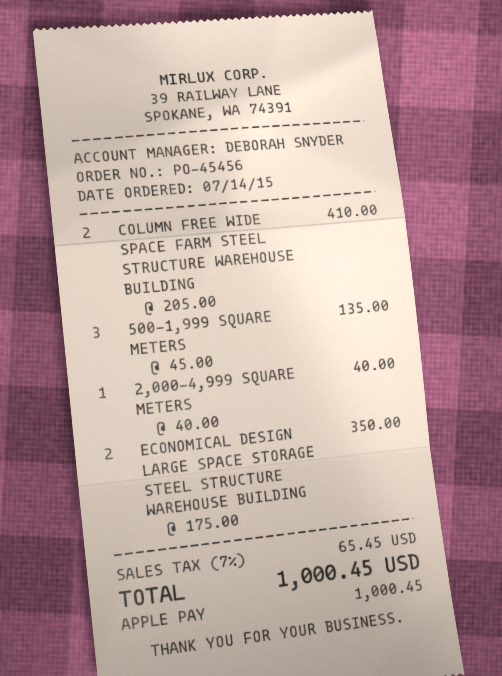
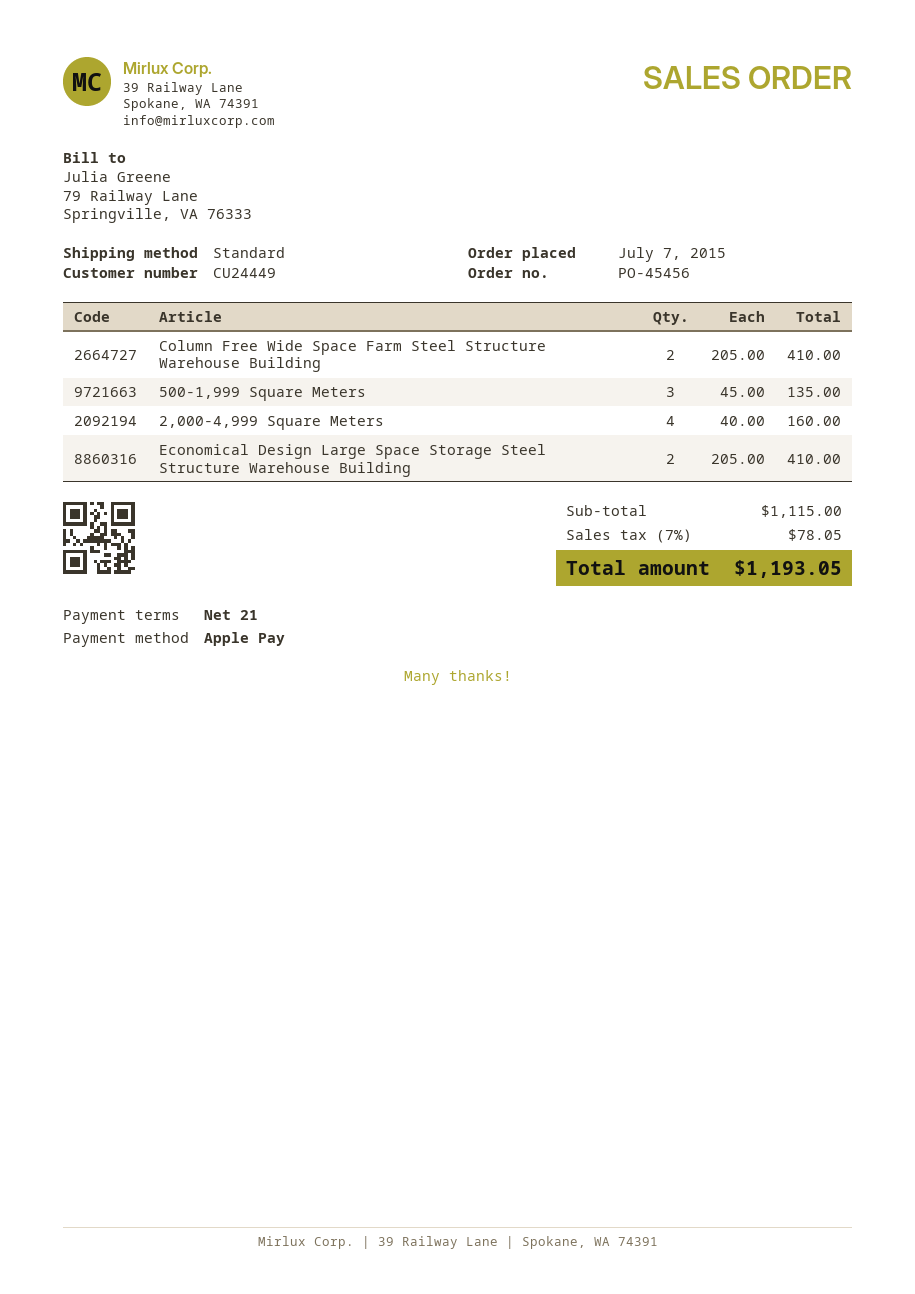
order date: 2015-07-14 -> 2015-07-07
2,000-4,999 SQUARE METERS: 1 x 40.00 = 40.00 -> 4 x 40.00 = 160.00
ECONOMICAL DESIGN LARGE SPACE STORAGE STEEL STRUCTURE WAREHOUSE BUILDING: 2 x 175.00 = 350.00 -> 2 x 205.00 = 410.00
tax: 7% = 65.45 -> 7% = 78.05
total: 1000.45 -> 1193.05

